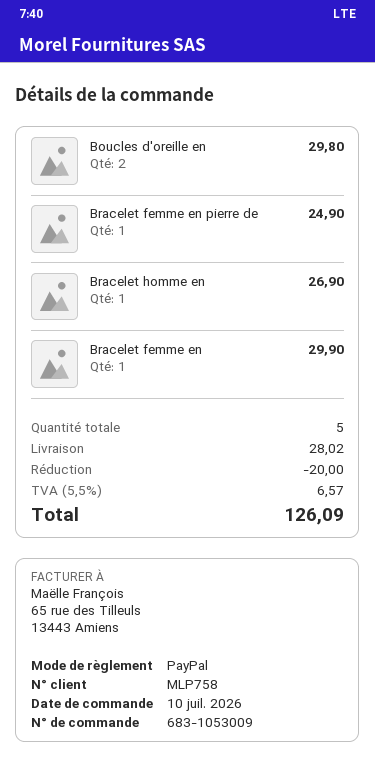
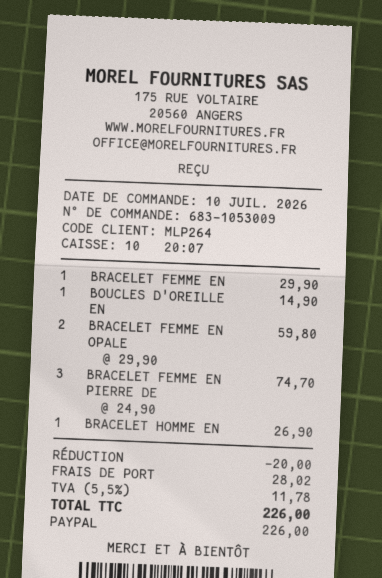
customer number: MLP758 -> MLP264
Boucles d'oreille en: 2 for 29.80 -> 1 for 14.90
Bracelet femme en pierre de: 1 for 24.90 -> 3 for 74.70
BRACELET FEMME EN OPALE: none -> 2 for 59.80
tax: 5.5% = 6.57 -> 5.5% = 11.78
total: 126.09 -> 226.00

